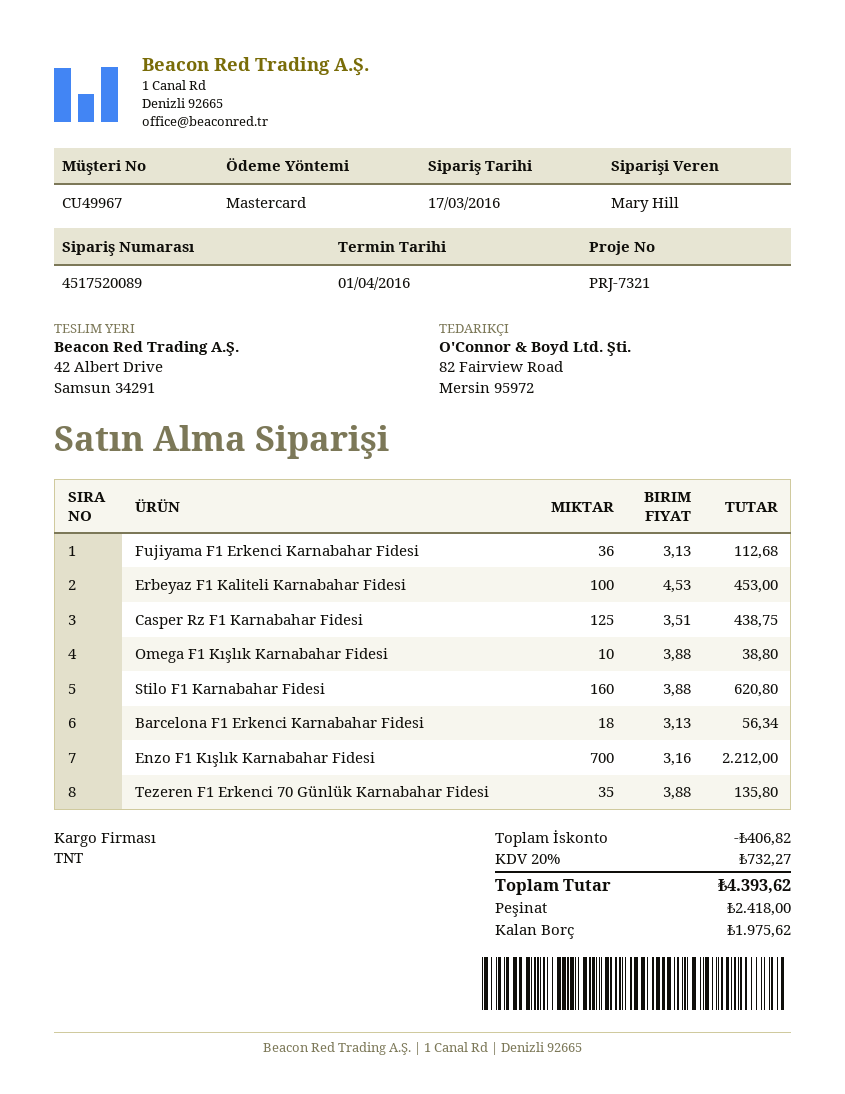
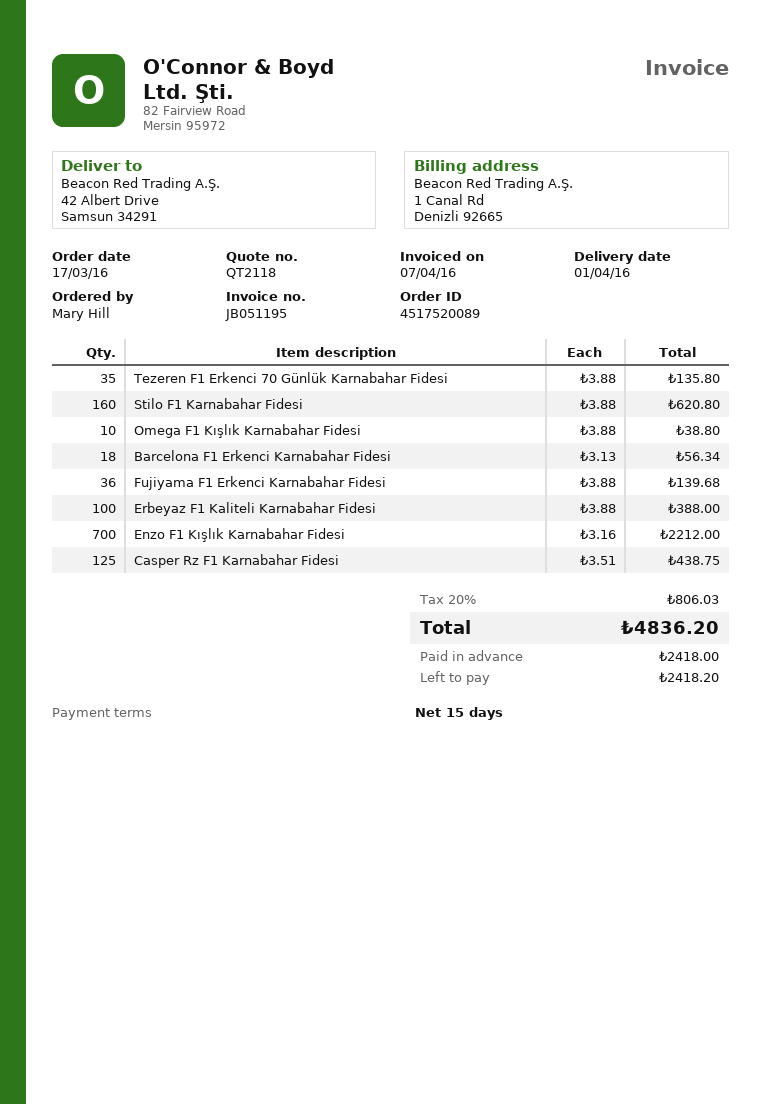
Fujiyama F1 Erkenci Karnabahar Fidesi: 36 x 3.13 = 112.68 -> 36 x 3.88 = 139.68
Erbeyaz F1 Kaliteli Karnabahar Fidesi: 100 x 4.53 = 453.00 -> 100 x 3.88 = 388.00
discount: 406.82 -> none
tax: 20% = 732.27 -> 20% = 806.03
total: 4393.62 -> 4836.20
balance: 1975.62 -> 2418.20

